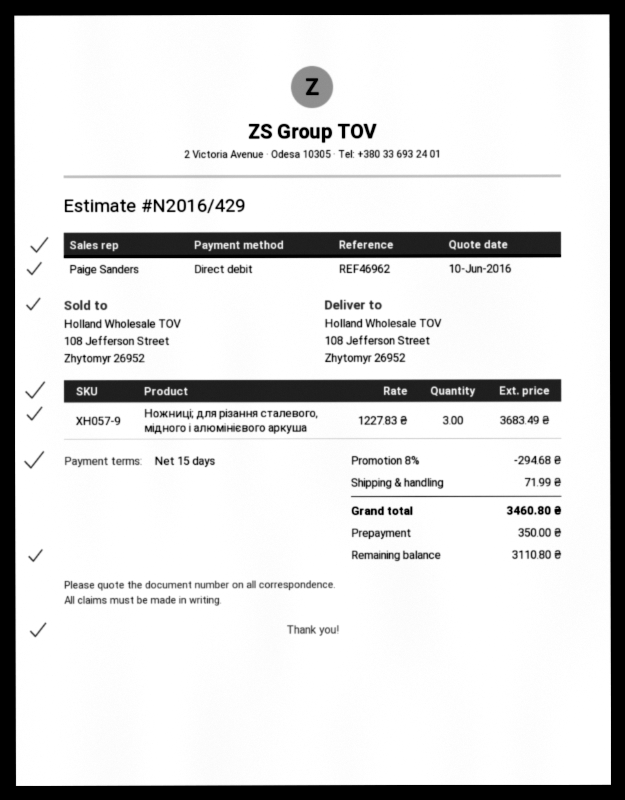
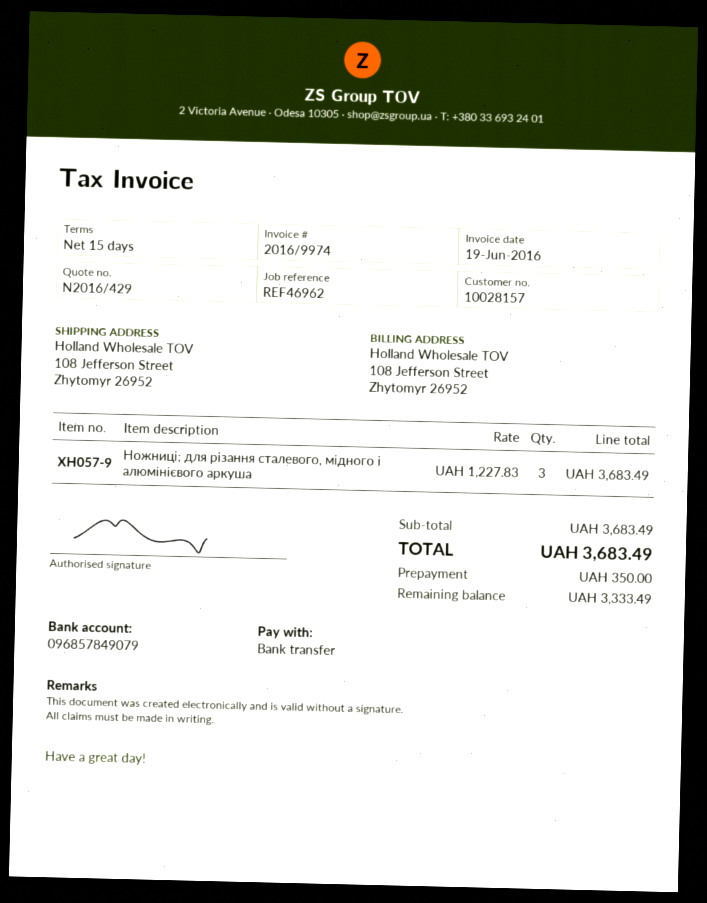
payment method: direct debit -> bank transfer
discount: 8% = 294.68 -> none
shipping: 71.99 -> none
total: 3460.80 -> 3683.49
balance: 3110.80 -> 3333.49

